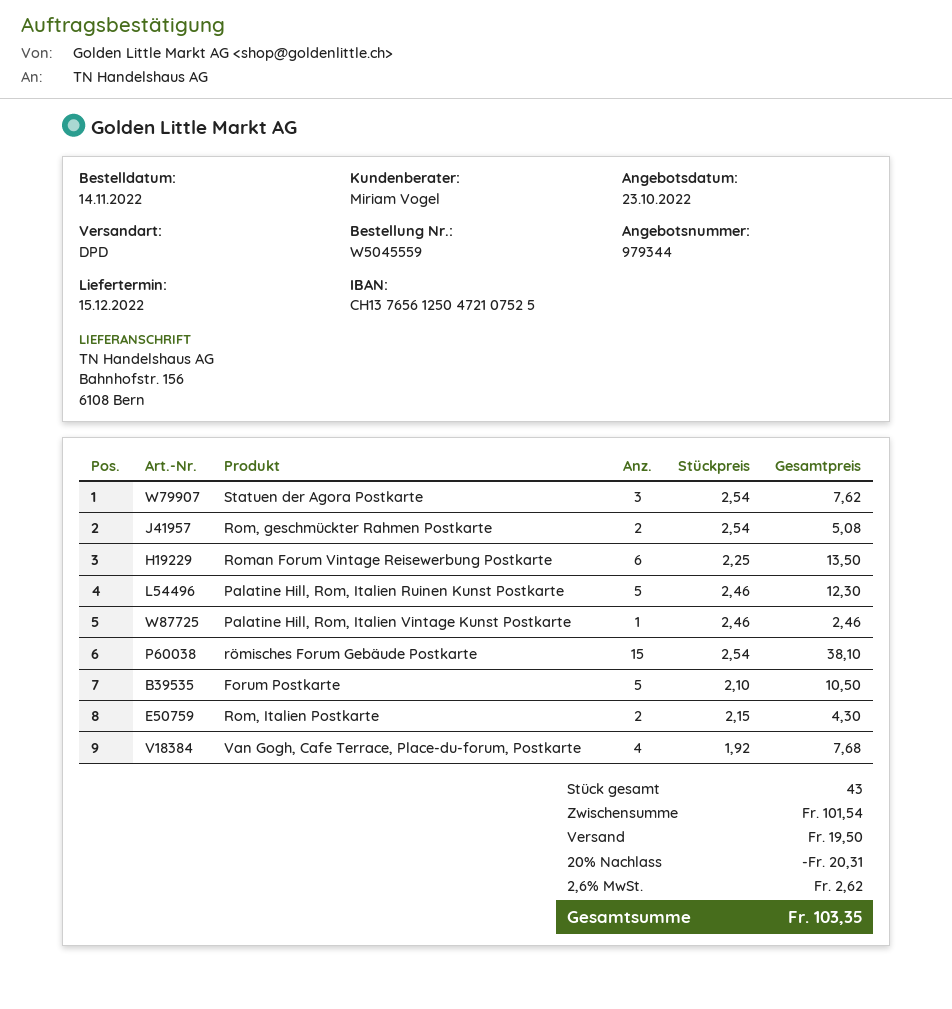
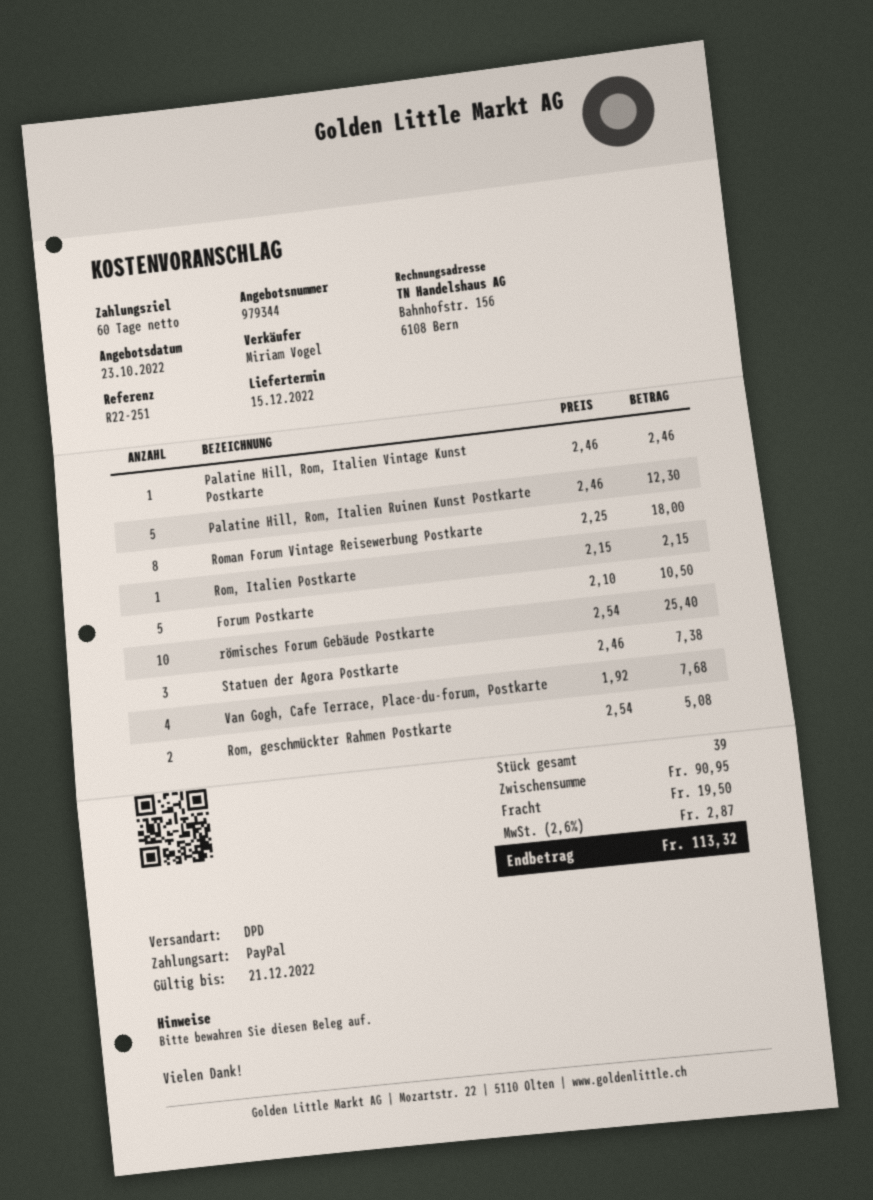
Statuen der Agora Postkarte: 3 x 2.54 = 7.62 -> 3 x 2.46 = 7.38
Roman Forum Vintage Reisewerbung Postkarte: 6 x 2.25 = 13.50 -> 8 x 2.25 = 18.00
römisches Forum Gebäude Postkarte: 15 x 2.54 = 38.10 -> 10 x 2.54 = 25.40
Rom, Italien Postkarte: 2 x 2.15 = 4.30 -> 1 x 2.15 = 2.15
total quantity: 43 -> 39
subtotal: 101.54 -> 90.95
discount: 20% = 20.31 -> none
tax: 2.6% = 2.62 -> 2.6% = 2.87
total: 103.35 -> 113.32

